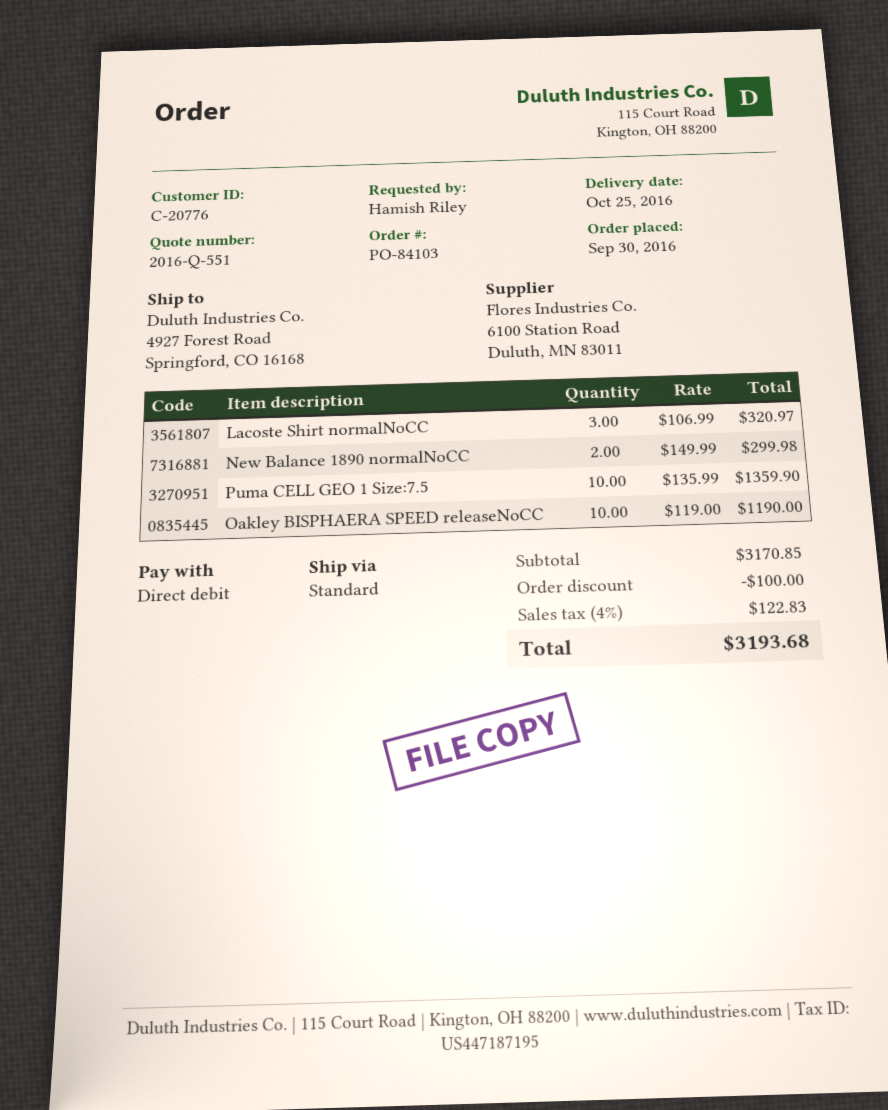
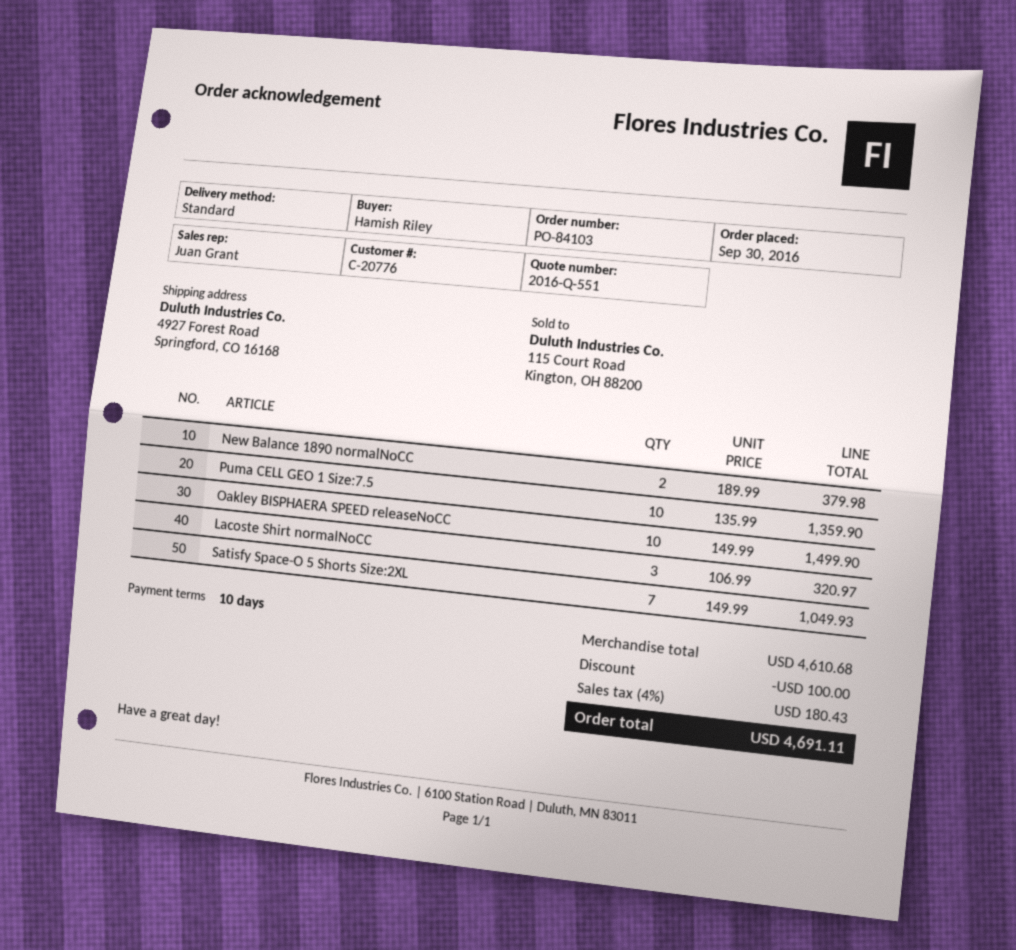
New Balance 1890 normalNoCC: 2 x 149.99 = 299.98 -> 2 x 189.99 = 379.98
Oakley BISPHAERA SPEED releaseNoCC: 10 x 119.00 = 1190.00 -> 10 x 149.99 = 1499.90
Satisfy Space-O 5 Shorts Size:2XL: none -> 7 x 149.99 = 1049.93
subtotal: 3170.85 -> 4610.68
tax: 4% = 122.83 -> 4% = 180.43
total: 3193.68 -> 4691.11

